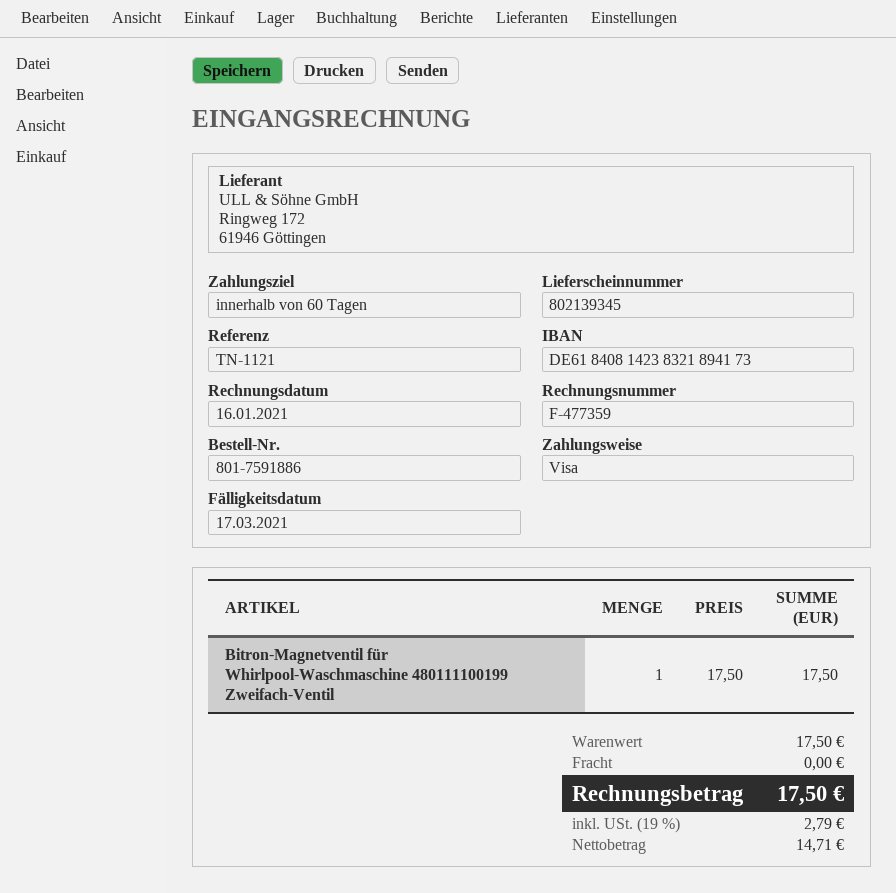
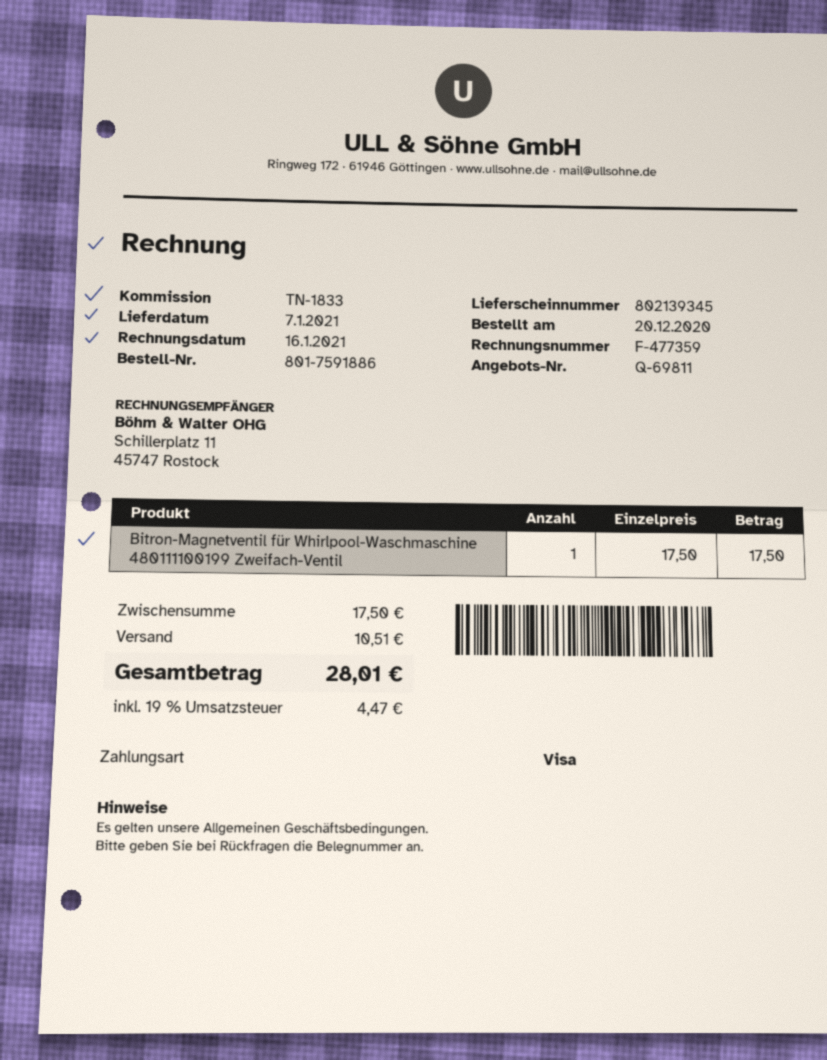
reference: TN-1121 -> TN-1833
shipping: 0.00 -> 10.51
tax: 19% = 2.79 -> 19% = 4.47
total: 17.50 -> 28.01

